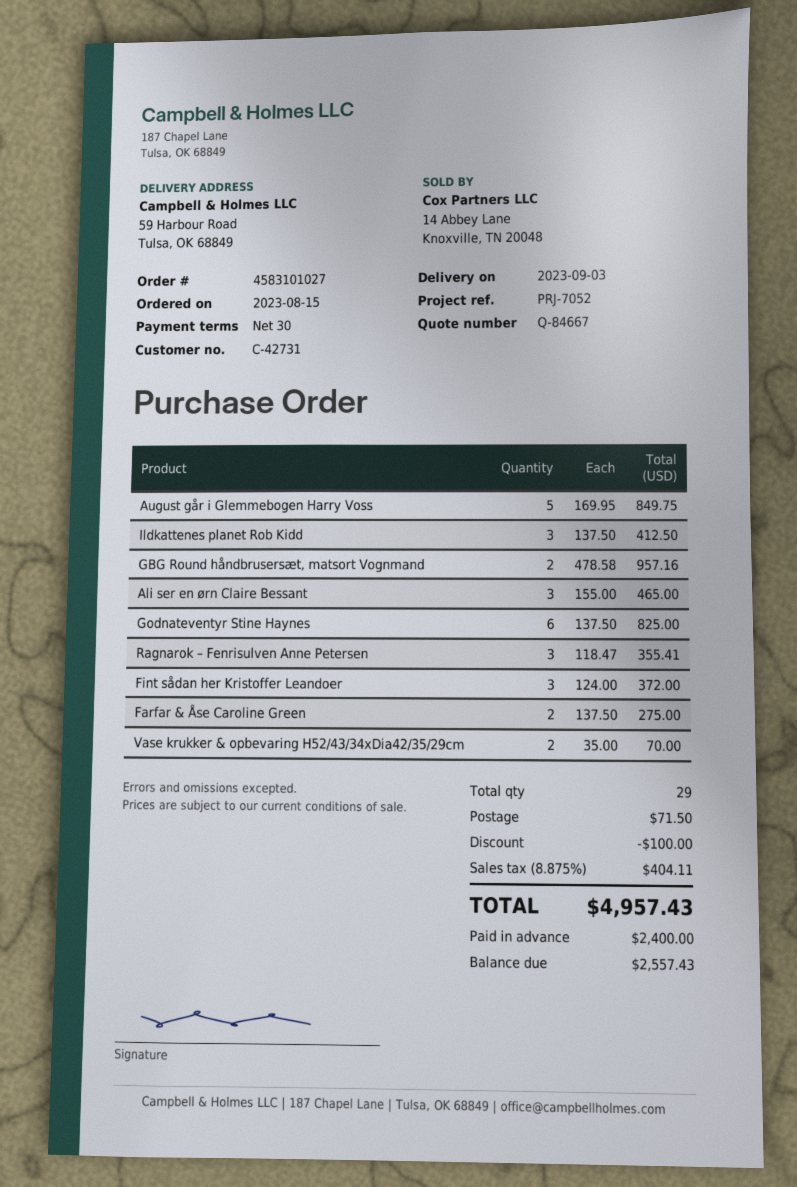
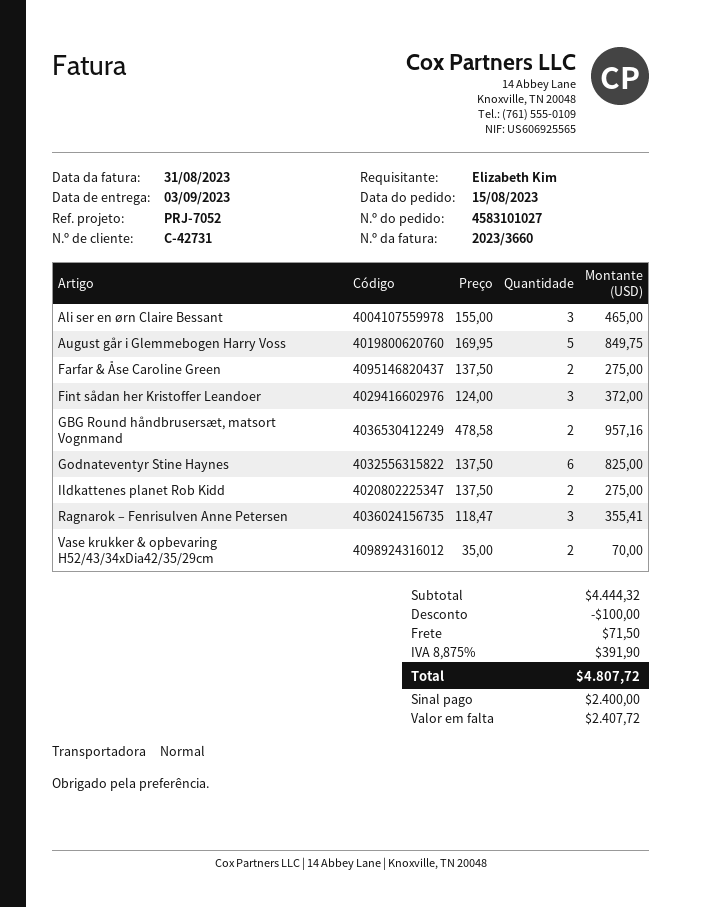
Ildkattenes planet Rob Kidd: 3 x 137.50 = 412.50 -> 2 x 137.50 = 275.00
tax: 8.875% = 404.11 -> 8.875% = 391.90
total: 4957.43 -> 4807.72
balance: 2557.43 -> 2407.72

